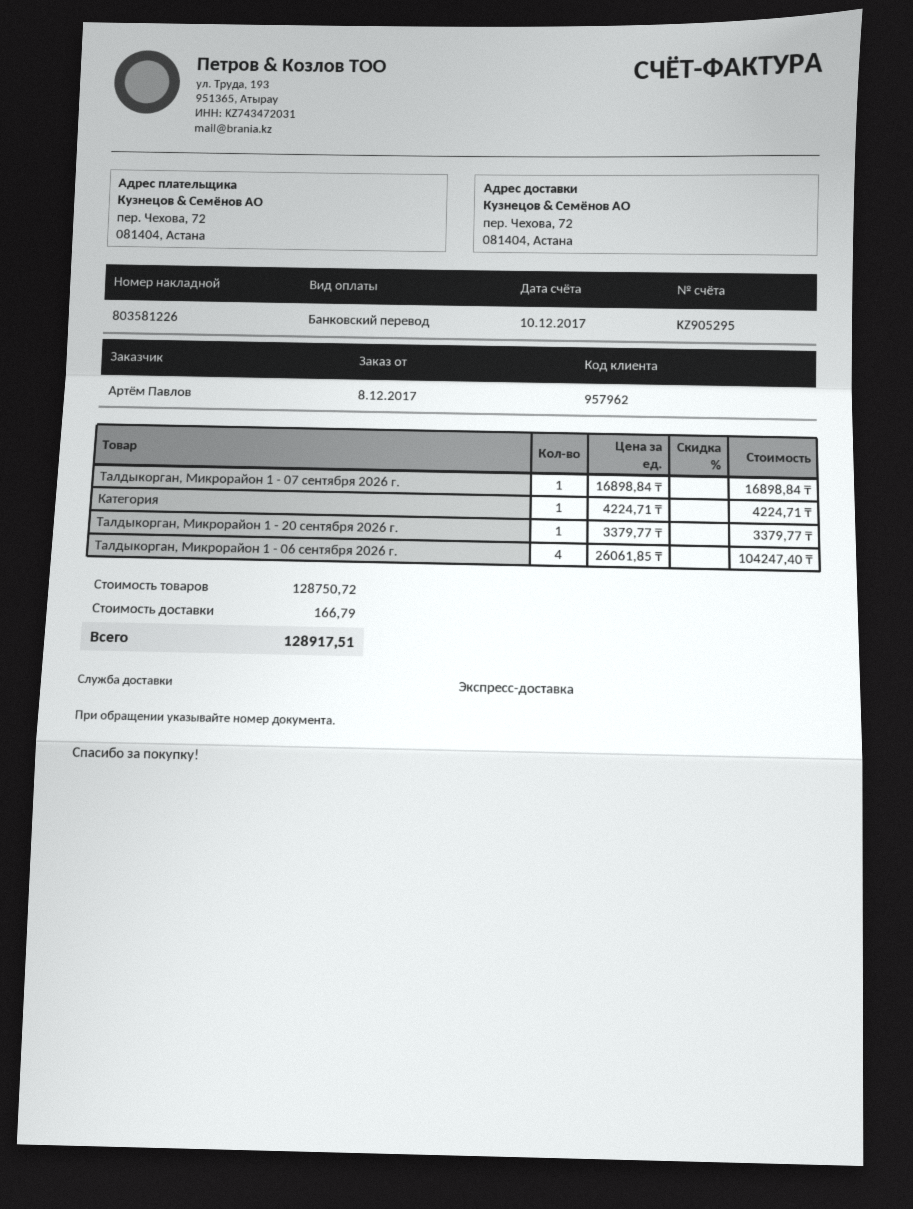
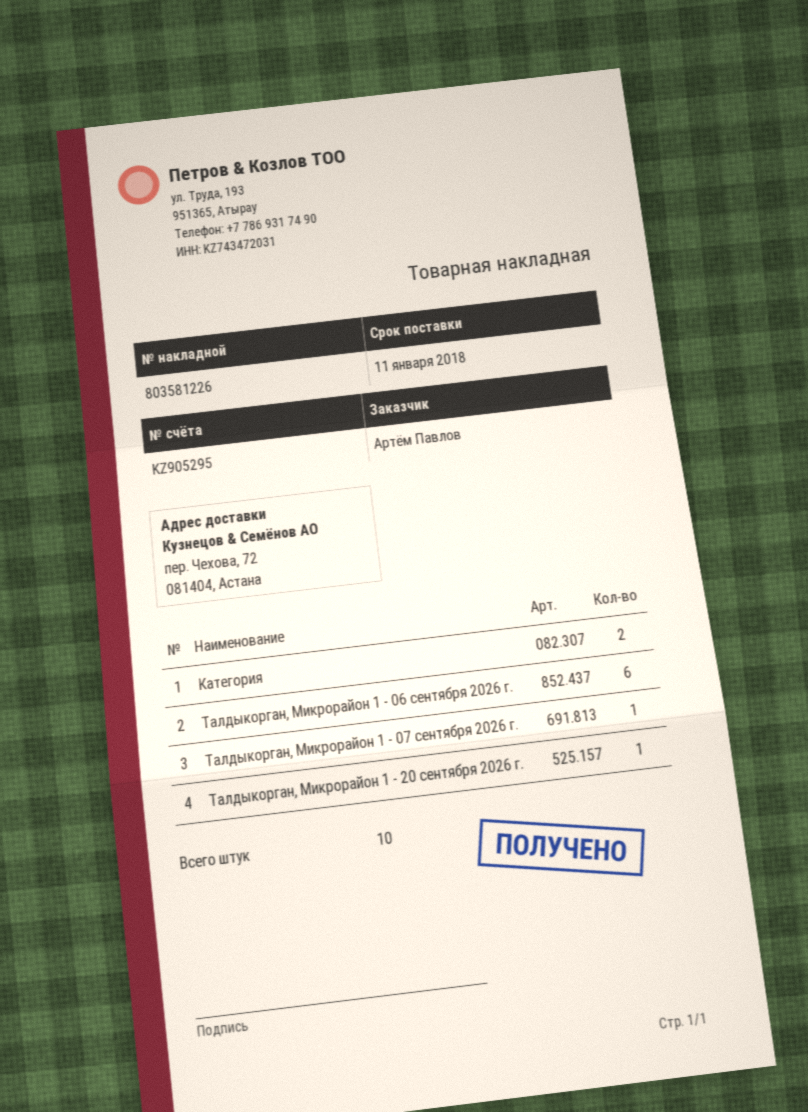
Категория: 1 -> 2
Талдыкорган, Микрорайон 1 - 06 сентября 2026 г.: 4 -> 6

